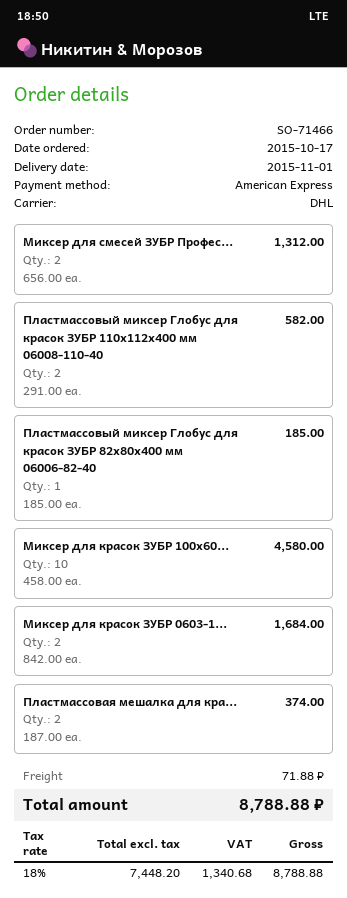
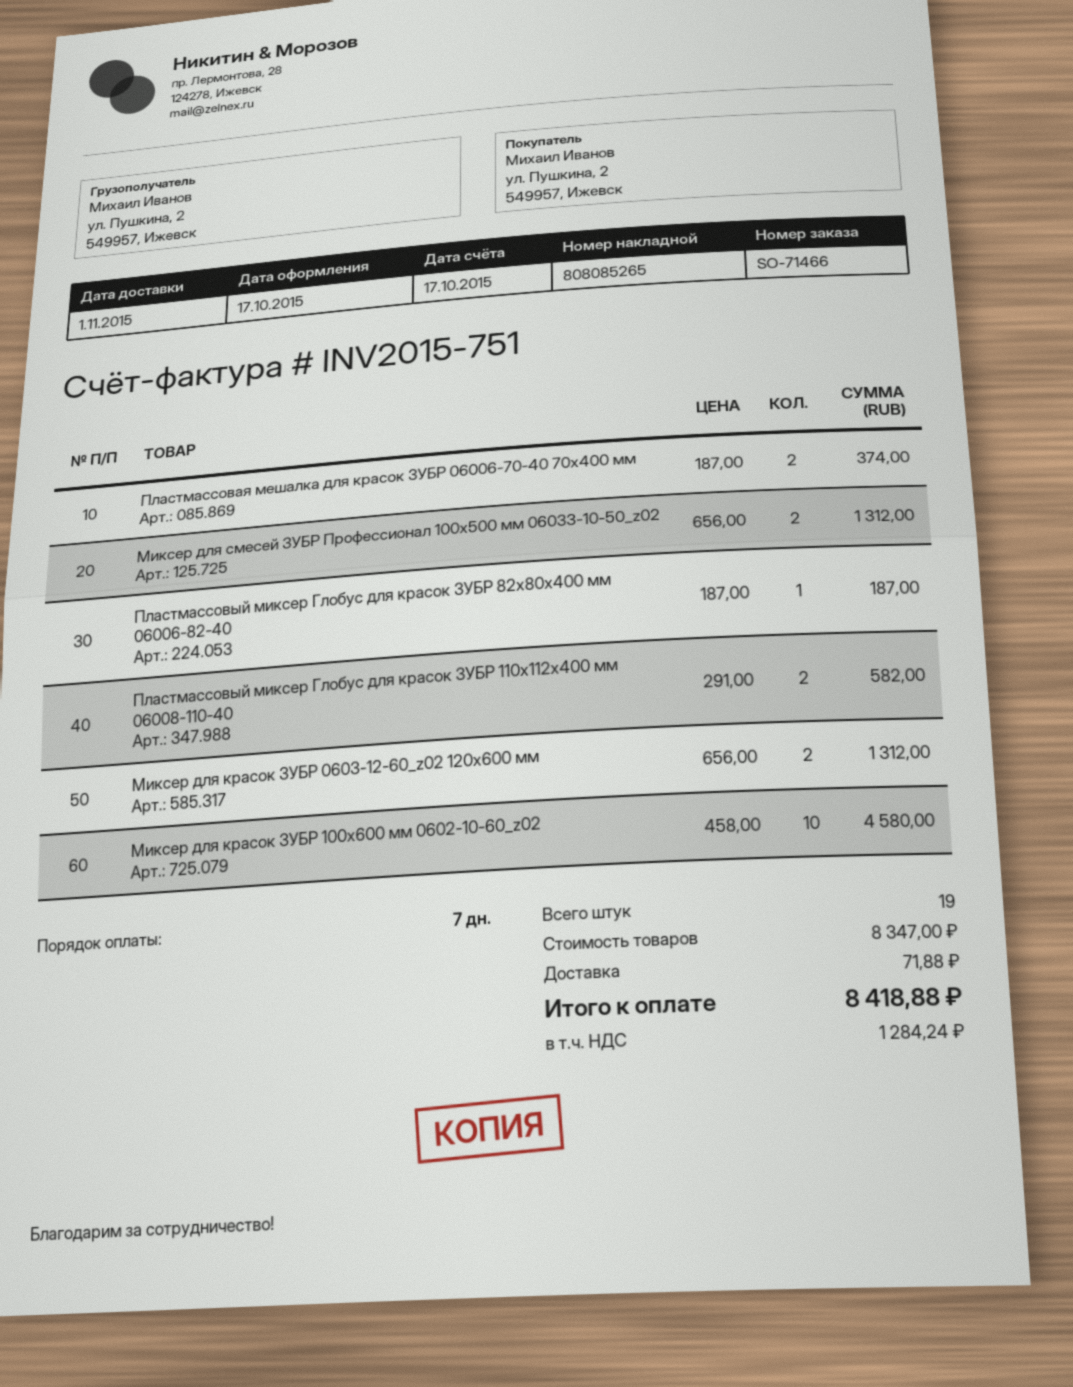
Пластмассовый миксер Глобус для красок ЗУБР 82х80х400 мм 06006-82-40: 1 x 185.00 = 185.00 -> 1 x 187.00 = 187.00
Миксер для красок ЗУБР 0603-1...: 2 x 842.00 = 1684.00 -> 2 x 656.00 = 1312.00
tax: 1340.68 -> 1284.24
total: 8788.88 -> 8418.88

